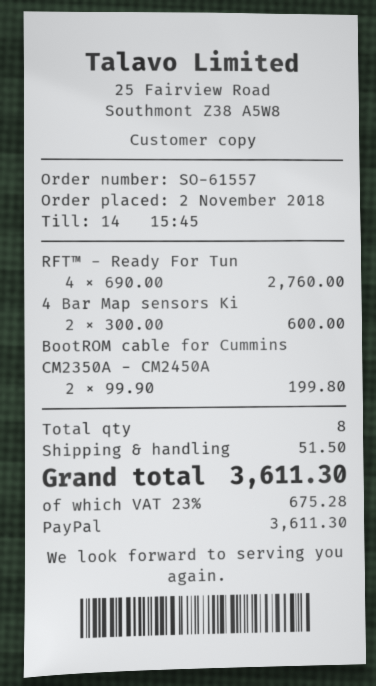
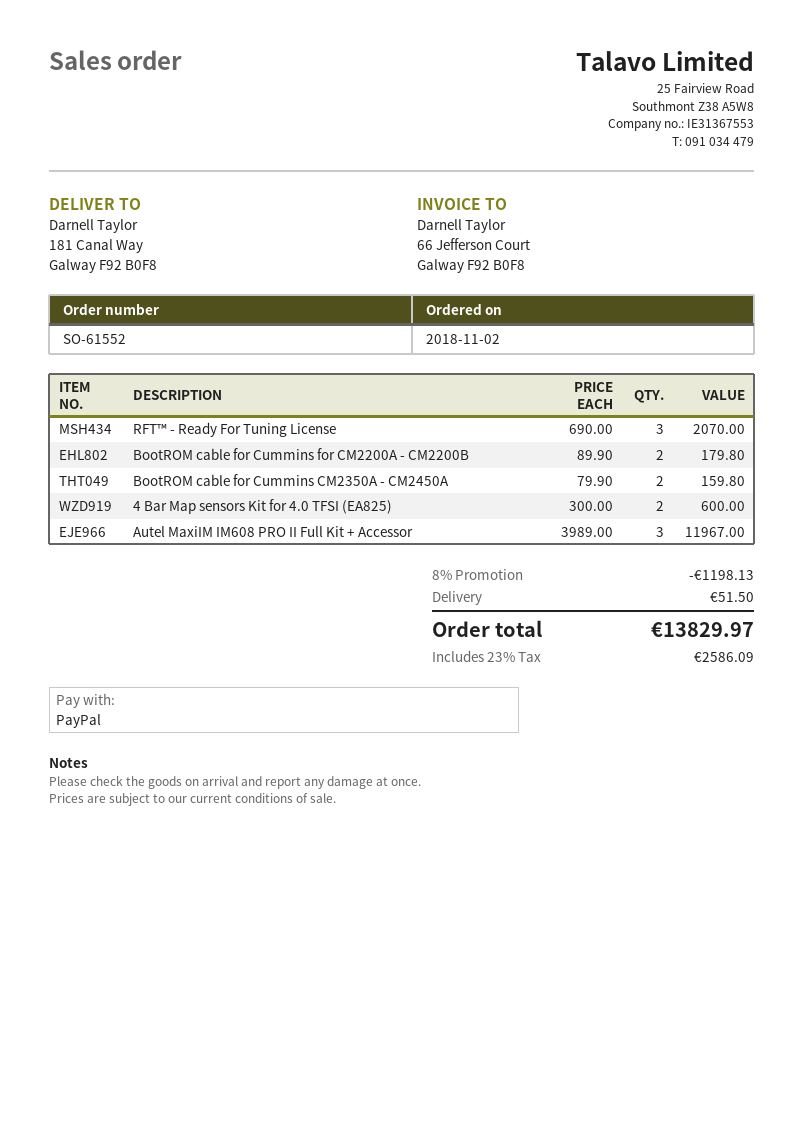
order number: SO-61557 -> SO-61552
RFT™ - Ready For Tun: 4 x 690.00 = 2760.00 -> 3 x 690.00 = 2070.00
BootROM cable for Cummins CM2350A - CM2450A: 2 x 99.90 = 199.80 -> 2 x 79.90 = 159.80
BootROM cable for Cummins for CM2200A - CM2200B: none -> 2 x 89.90 = 179.80
Autel MaxiIM IM608 PRO II Full Kit + Accessor: none -> 3 x 3989.00 = 11967.00
discount: none -> 8% = 1198.13
tax: 23% = 675.28 -> 23% = 2586.09
total: 3611.30 -> 13829.97

